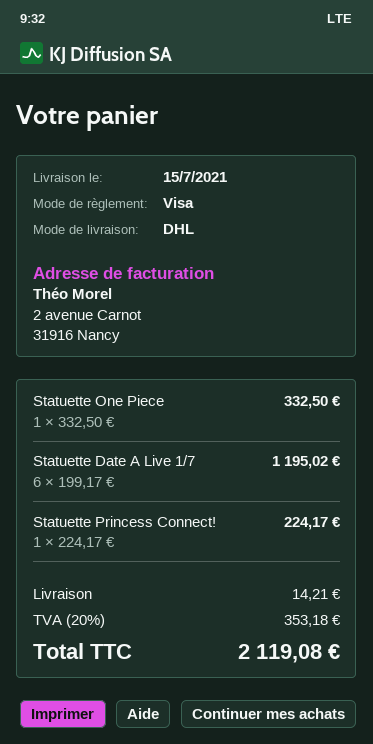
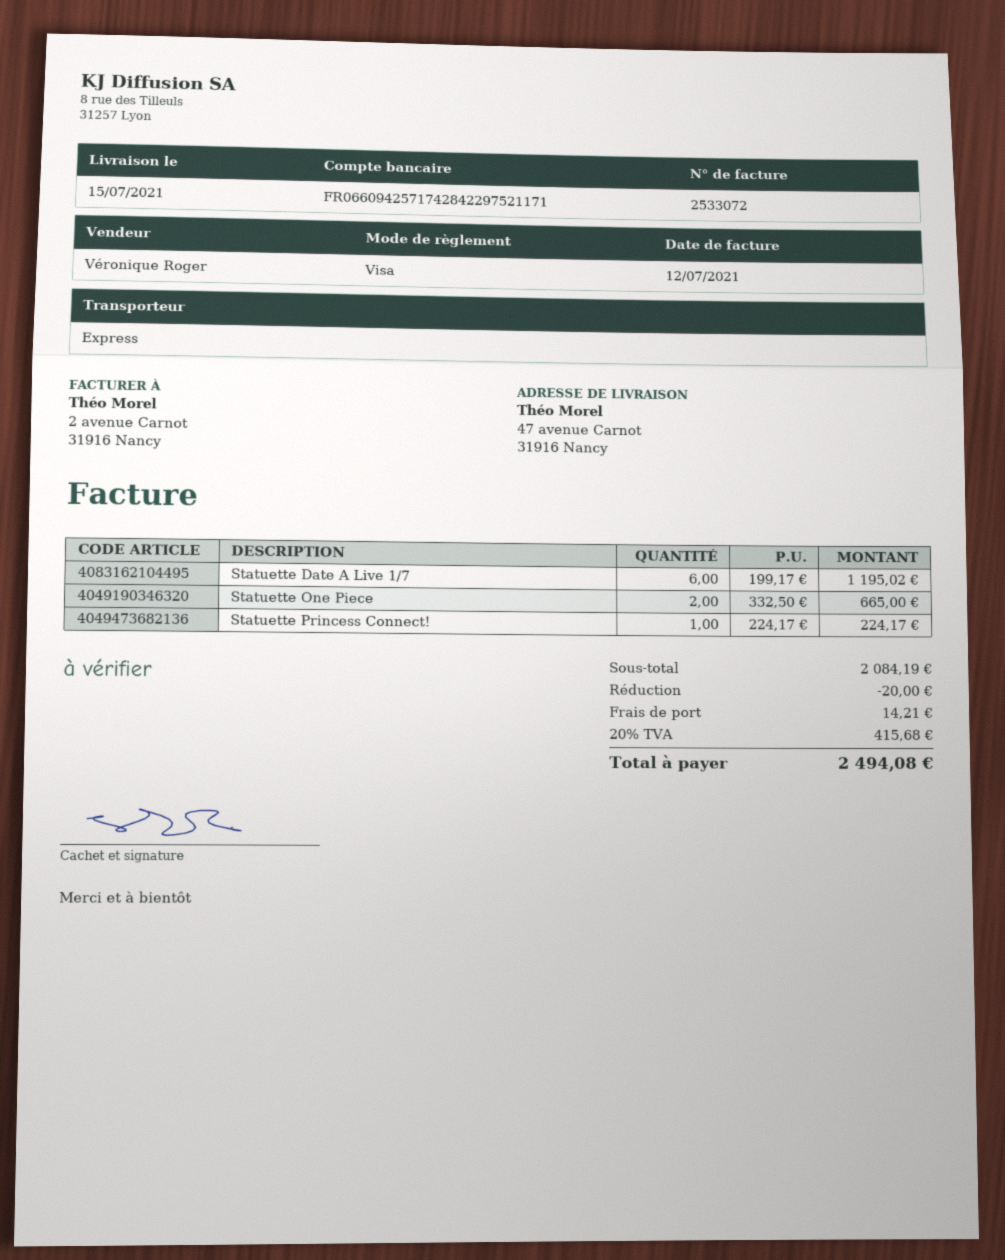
shipping method: DHL -> express
Statuette One Piece: 1 x 332.50 = 332.50 -> 2 x 332.50 = 665.00
discount: none -> 20.00
tax: 20% = 353.18 -> 20% = 415.68
total: 2119.08 -> 2494.08

